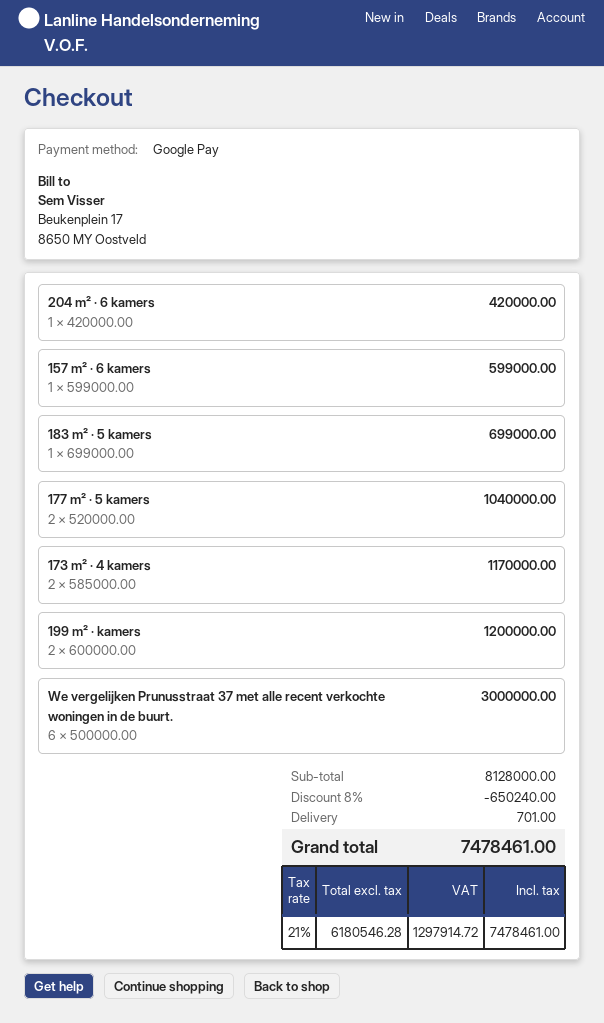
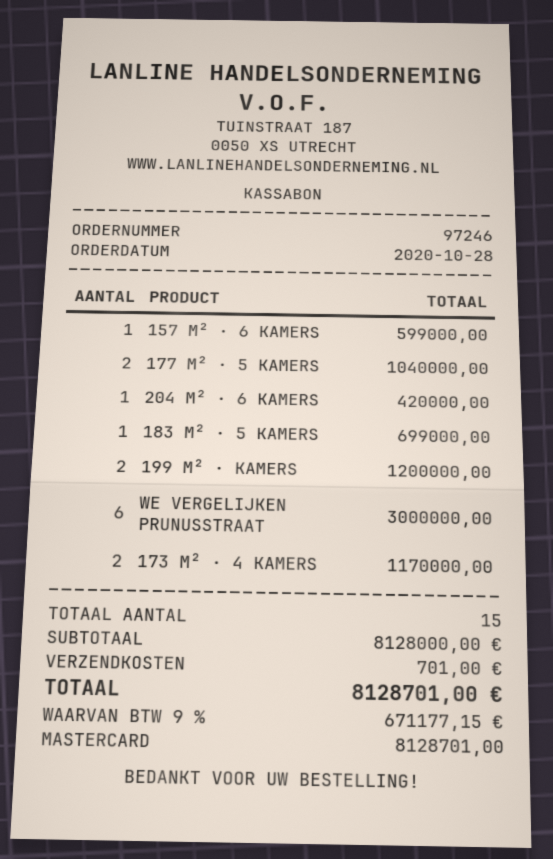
payment method: Google Pay -> Mastercard
discount: 8% = 650240.00 -> none
tax: 21% = 1297914.72 -> 9% = 671177.15
total: 7478461.00 -> 8128701.00

